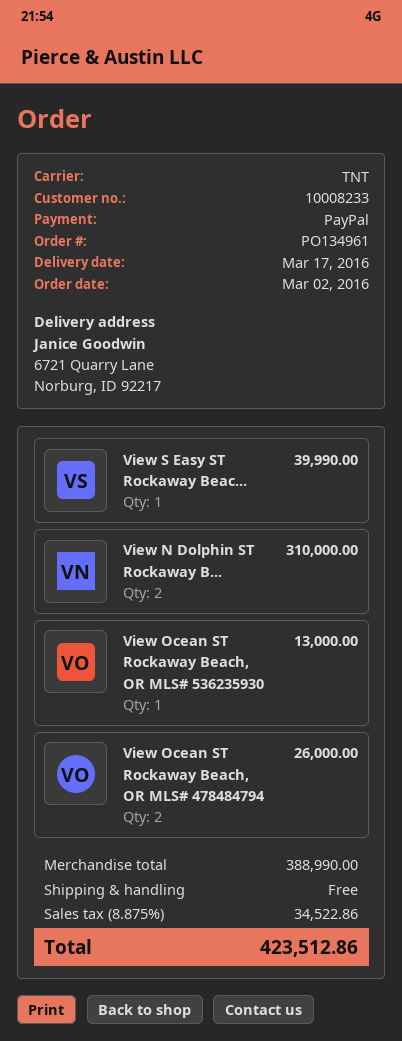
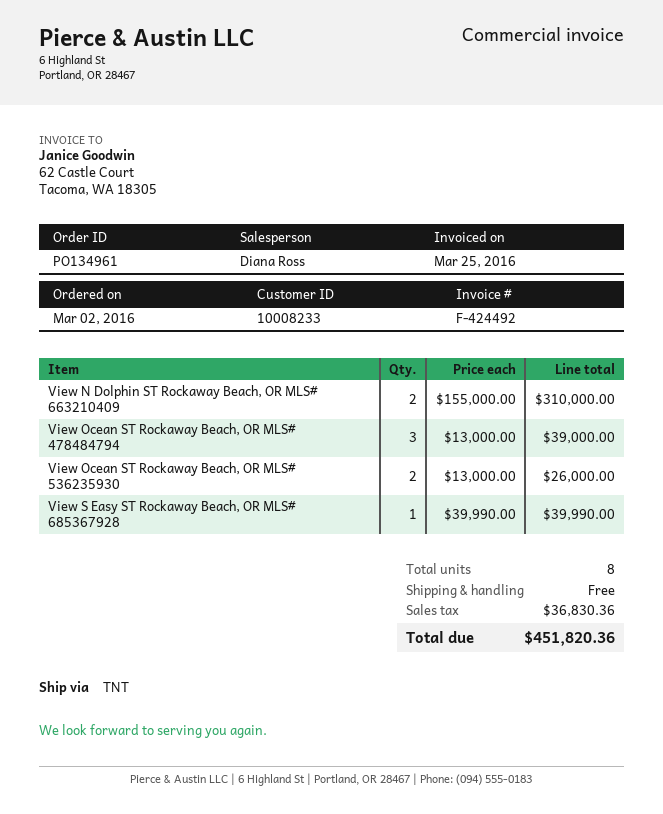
View Ocean ST Rockaway Beach, OR MLS# 536235930: 1 for 13000.00 -> 2 for 26000.00
View Ocean ST Rockaway Beach, OR MLS# 478484794: 2 for 26000.00 -> 3 for 39000.00
tax: 34522.86 -> 36830.36
total: 423512.86 -> 451820.36

